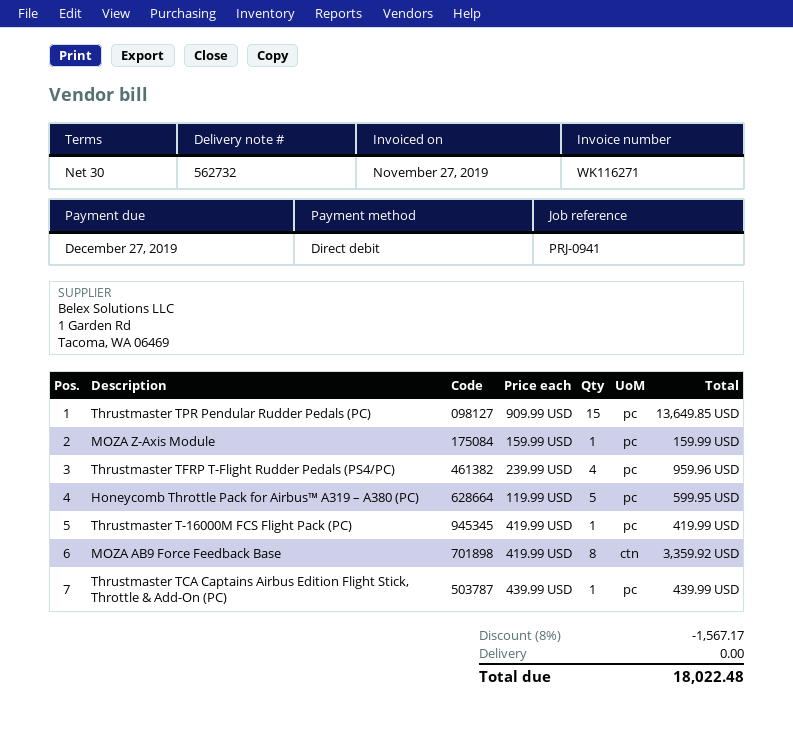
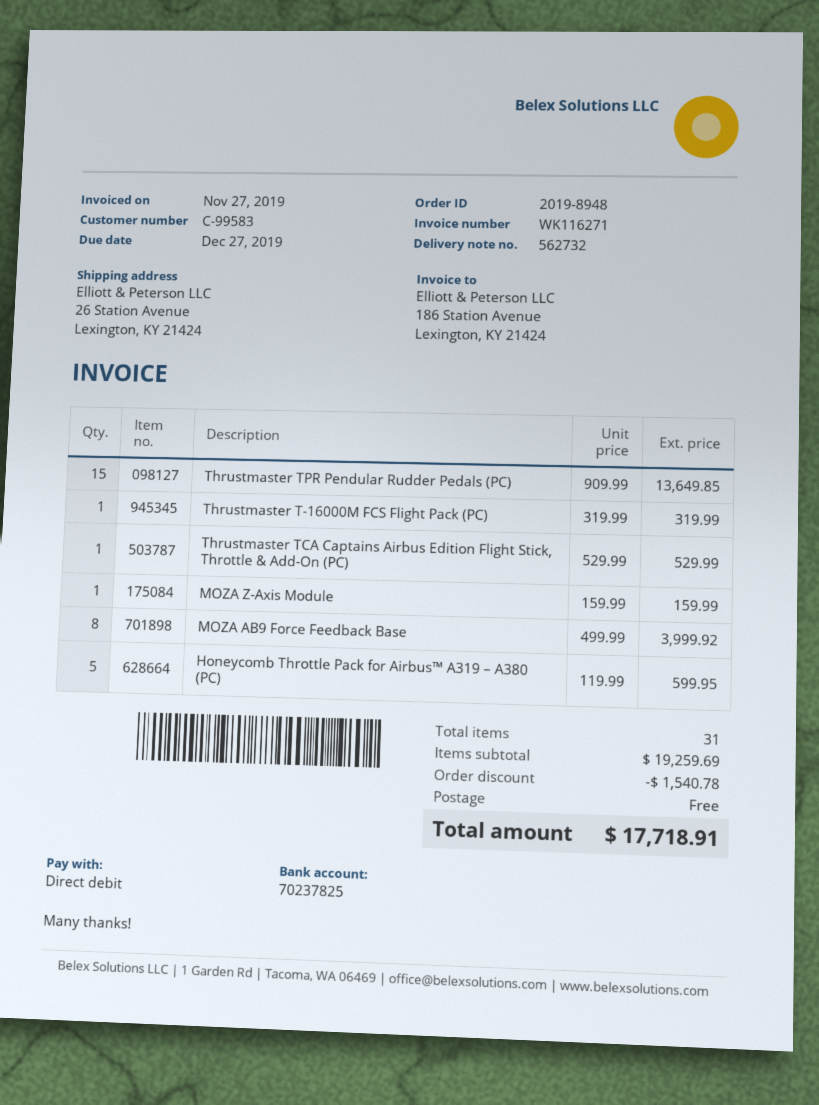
Thrustmaster TFRP T-Flight Rudder Pedals (PS4/PC): 4 x 239.99 = 959.96 -> none
Thrustmaster T-16000M FCS Flight Pack (PC): 1 x 419.99 = 419.99 -> 1 x 319.99 = 319.99
MOZA AB9 Force Feedback Base: 8 x 419.99 = 3359.92 -> 8 x 499.99 = 3999.92
Thrustmaster TCA Captains Airbus Edition Flight Stick, Throttle & Add-On (PC): 1 x 439.99 = 439.99 -> 1 x 529.99 = 529.99
discount: 1567.17 -> 1540.78
total: 18022.48 -> 17718.91

